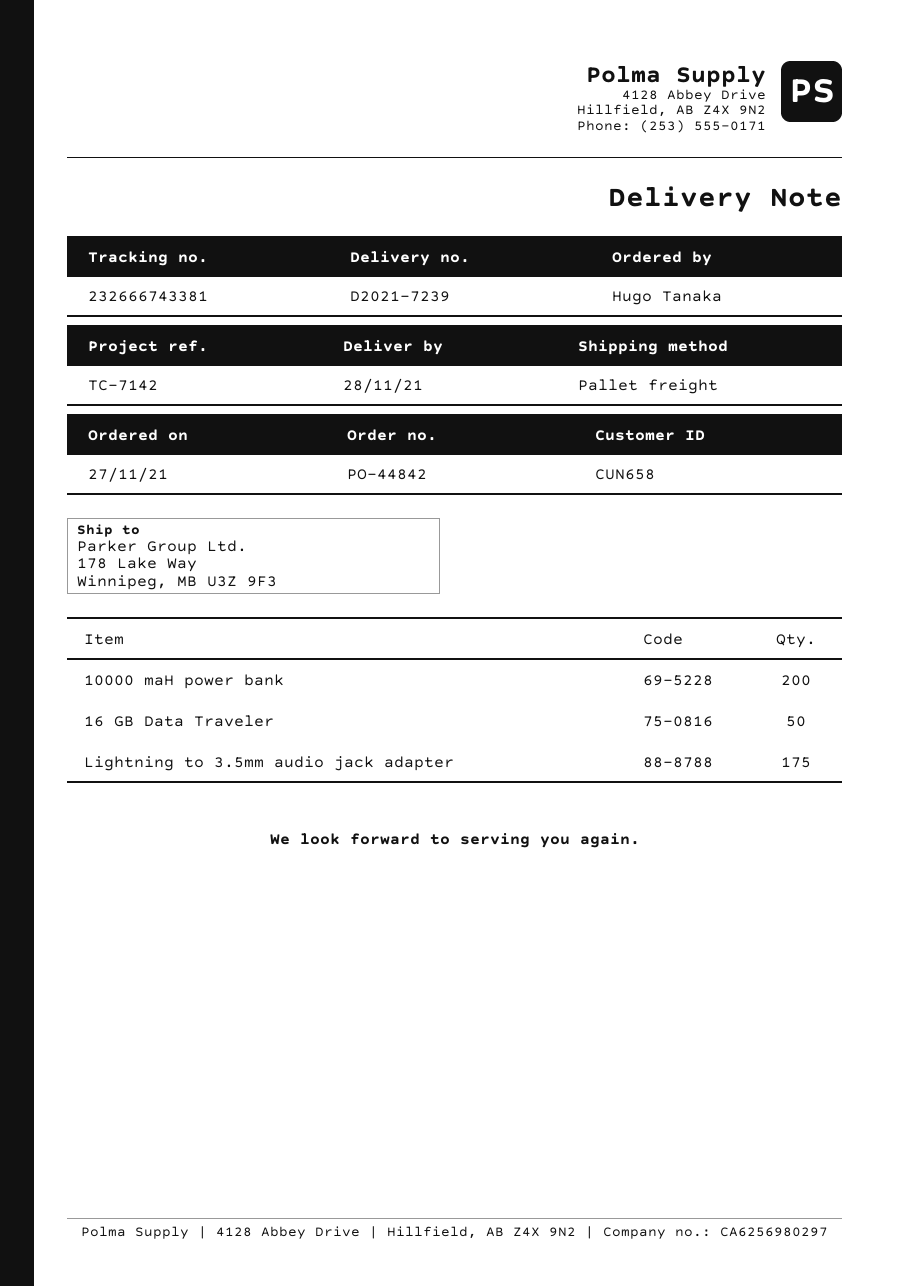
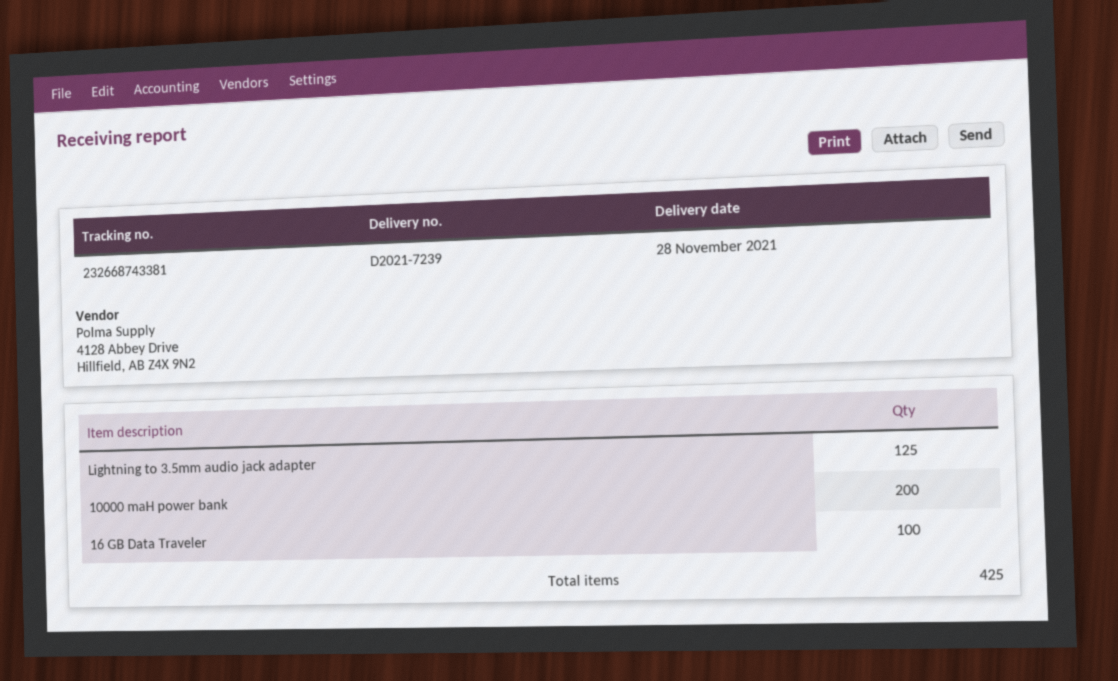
tracking number: 232666743381 -> 232668743381
16 GB Data Traveler: 50 -> 100
Lightning to 3.5mm audio jack adapter: 175 -> 125

